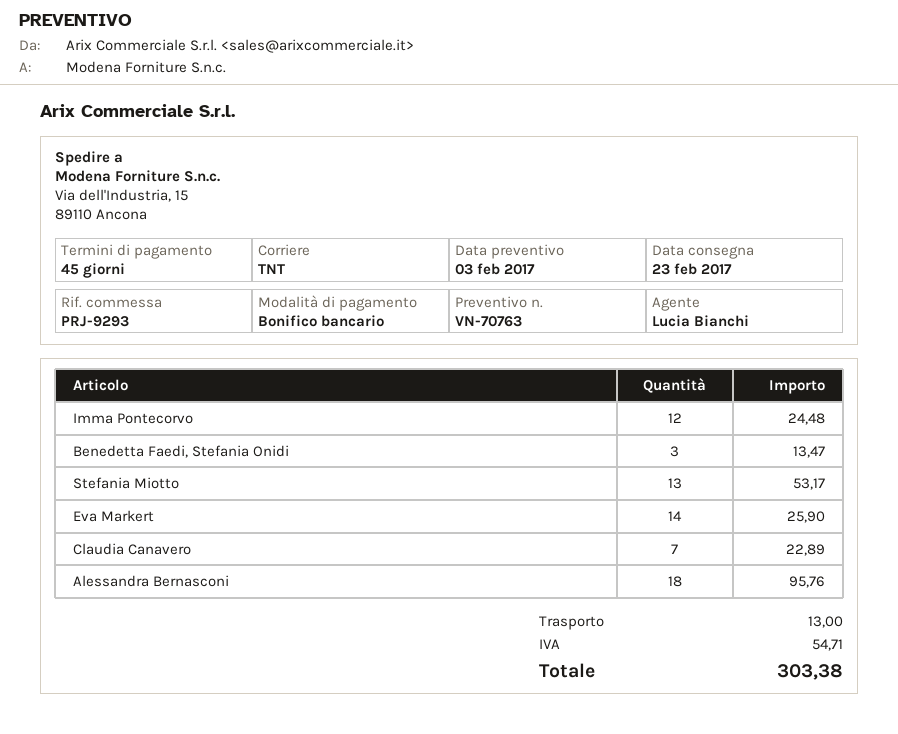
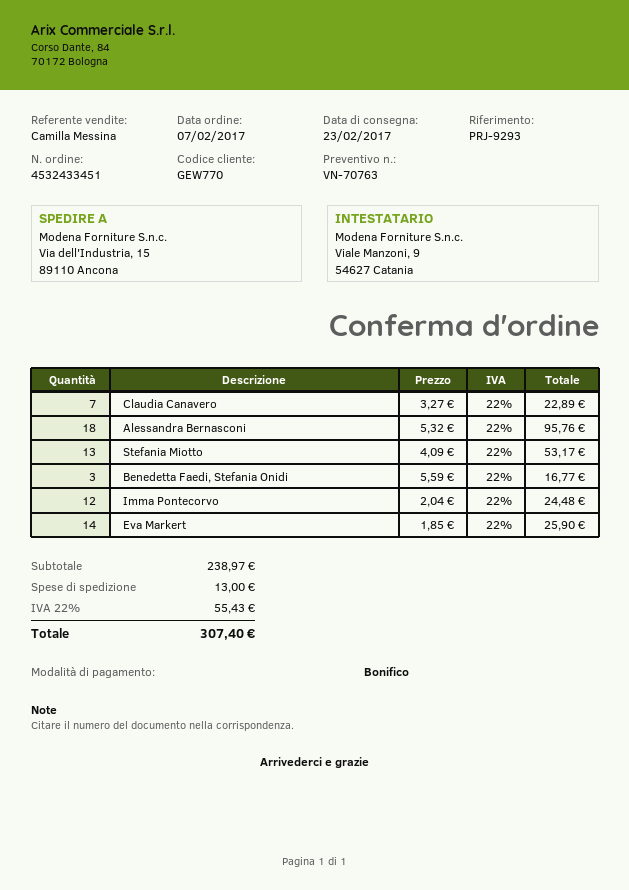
sales rep: Lucia Bianchi -> Camilla Messina
Benedetta Faedi, Stefania Onidi: 3 for 13.47 -> 3 for 16.77
tax: 54.71 -> 55.43
total: 303.38 -> 307.40

